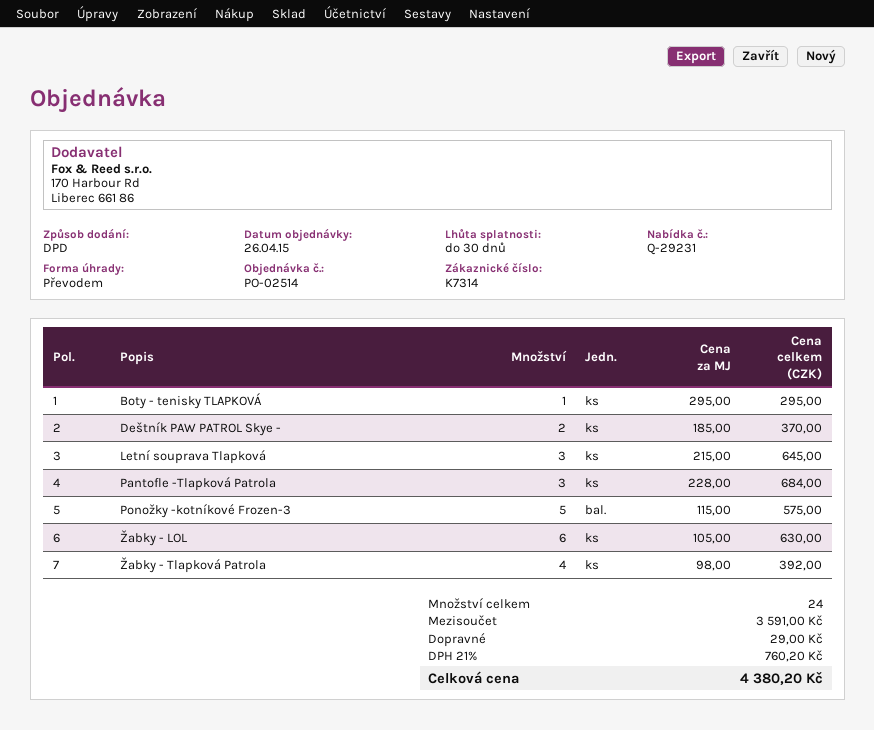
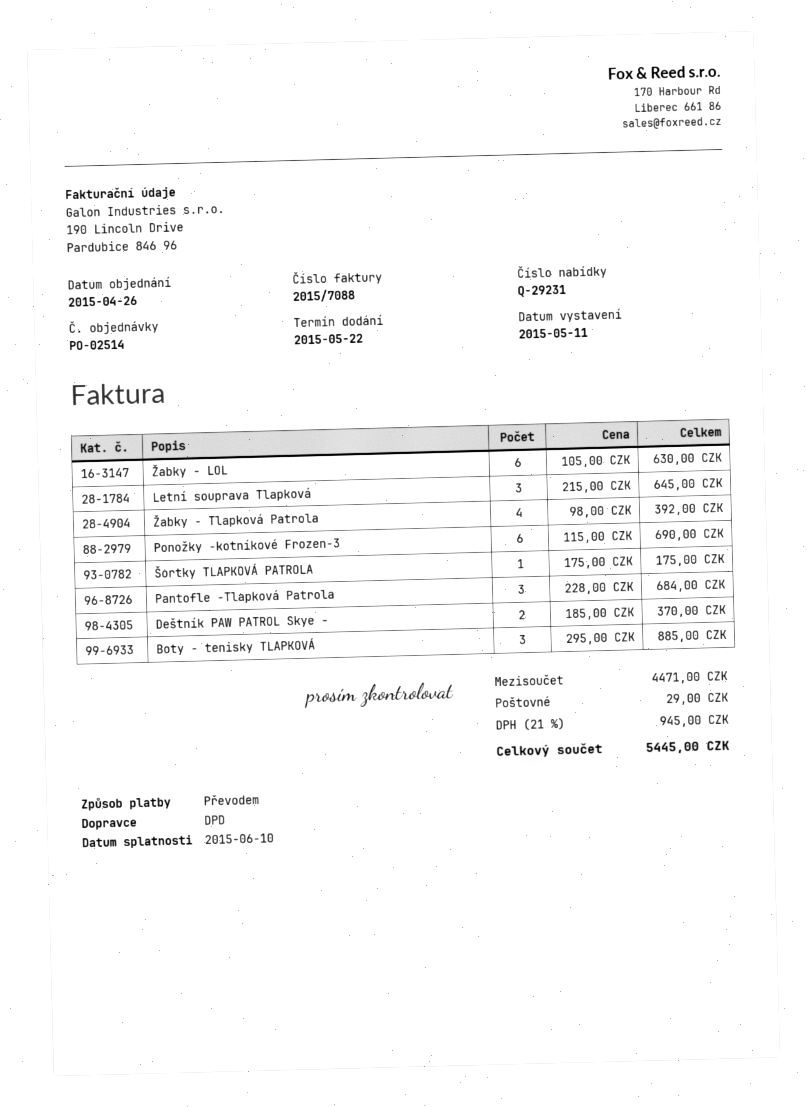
Boty - tenisky TLAPKOVÁ: 1 x 295.00 = 295.00 -> 3 x 295.00 = 885.00
Ponožky -kotníkové Frozen-3: 5 x 115.00 = 575.00 -> 6 x 115.00 = 690.00
Šortky TLAPKOVÁ PATROLA: none -> 1 x 175.00 = 175.00
subtotal: 3591.00 -> 4471.00
tax: 21% = 760.20 -> 21% = 945.00
total: 4380.20 -> 5445.00

